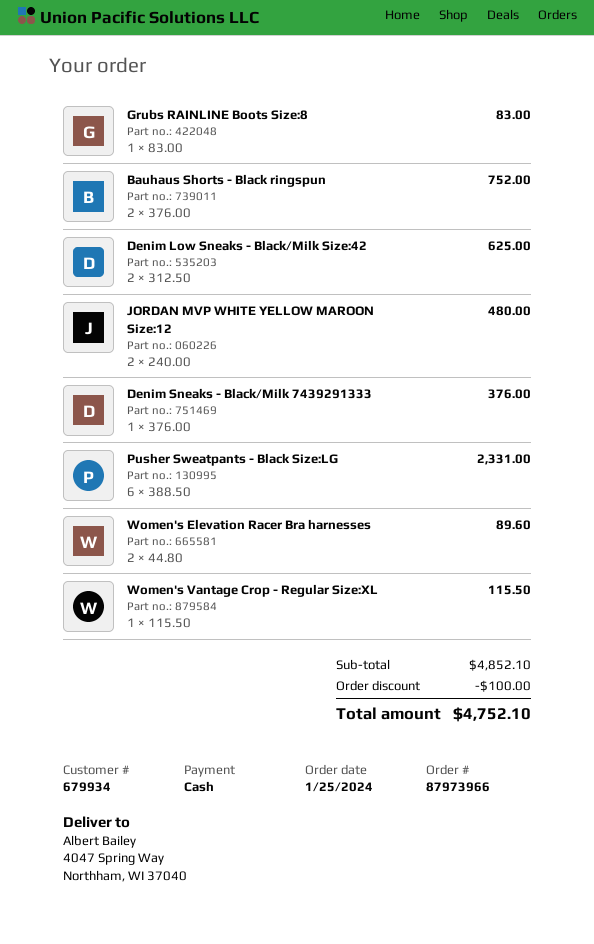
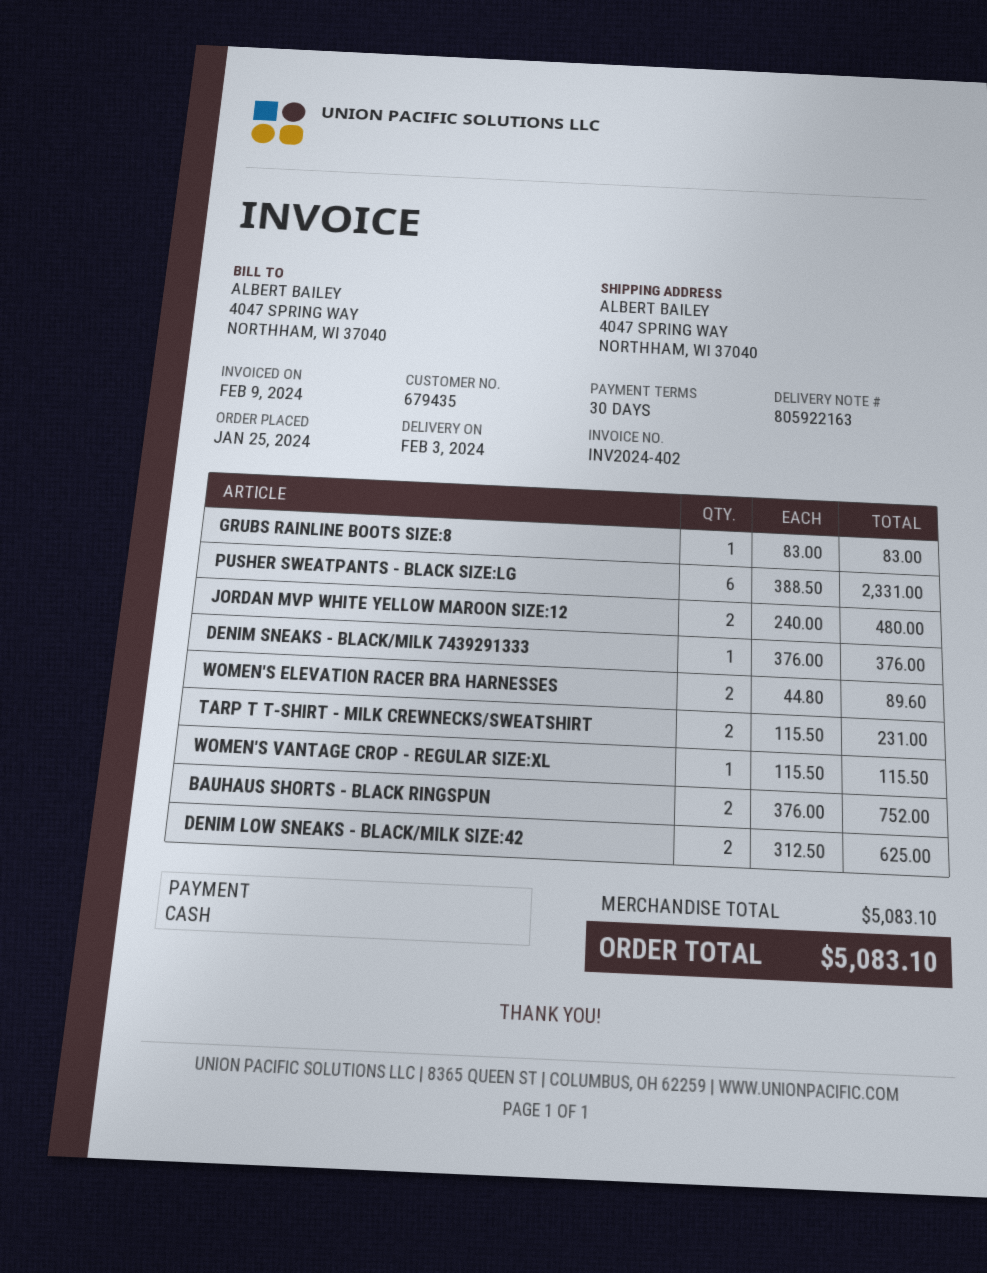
customer number: 679934 -> 679435
TARP T T-SHIRT - MILK CREWNECKS/SWEATSHIRT: none -> 2 x 115.50 = 231.00
subtotal: 4852.10 -> 5083.10
discount: 100.00 -> none
total: 4752.10 -> 5083.10

